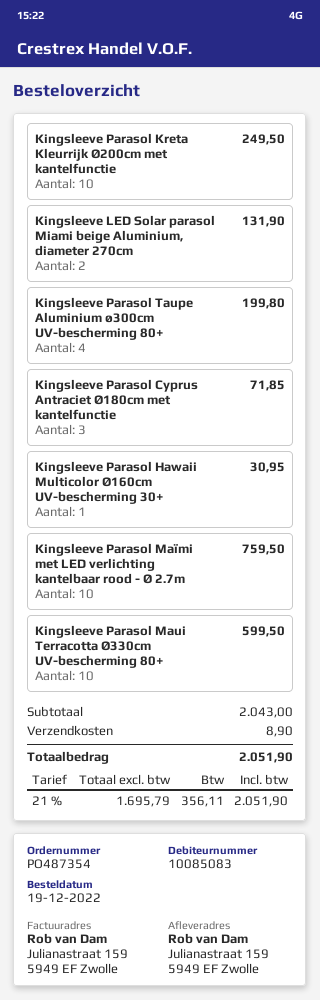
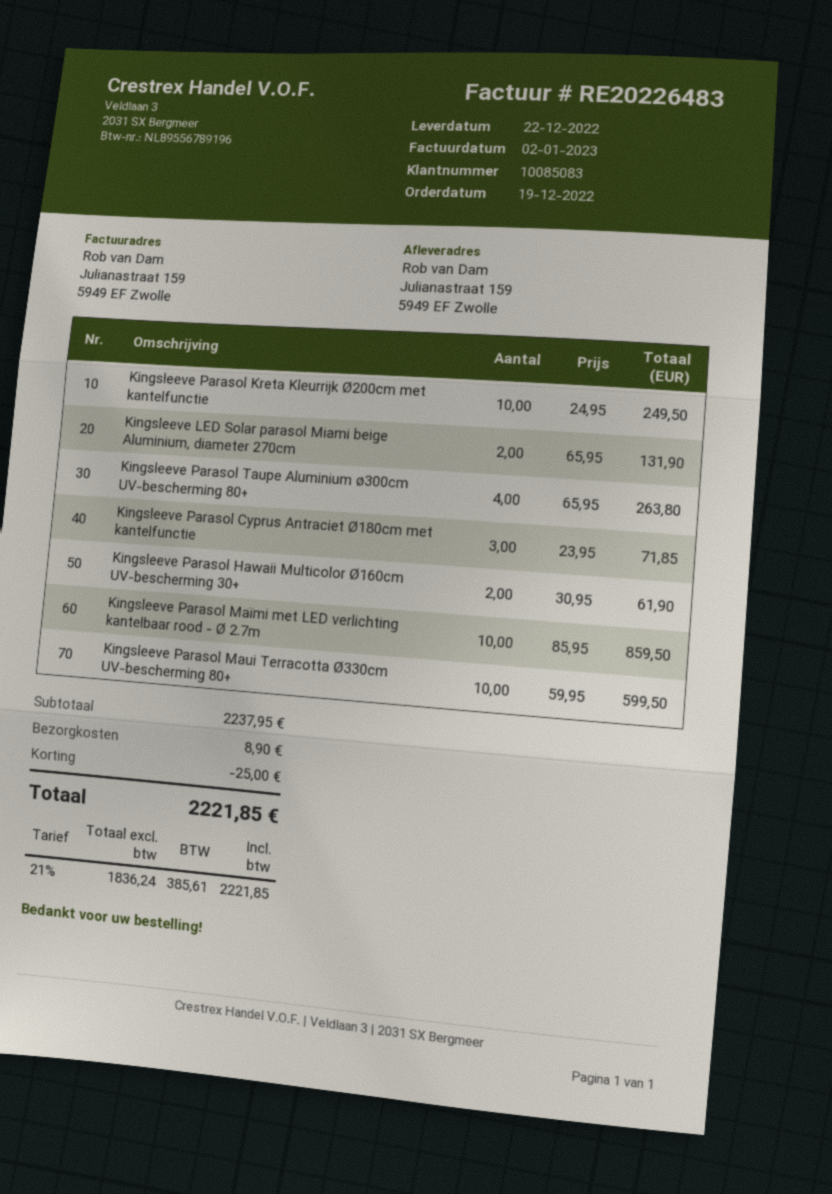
Kingsleeve Parasol Taupe Aluminium ø300cm UV-bescherming 80+: 4 for 199.80 -> 4 for 263.80
Kingsleeve Parasol Hawaii Multicolor Ø160cm UV-bescherming 30+: 1 for 30.95 -> 2 for 61.90
Kingsleeve Parasol Maïmi met LED verlichting kantelbaar rood - Ø 2.7m: 10 for 759.50 -> 10 for 859.50
subtotal: 2043.00 -> 2237.95
discount: none -> 25.00
net: 1695.79 -> 1836.24
tax: 21% = 356.11 -> 21% = 385.61
total: 2051.90 -> 2221.85

